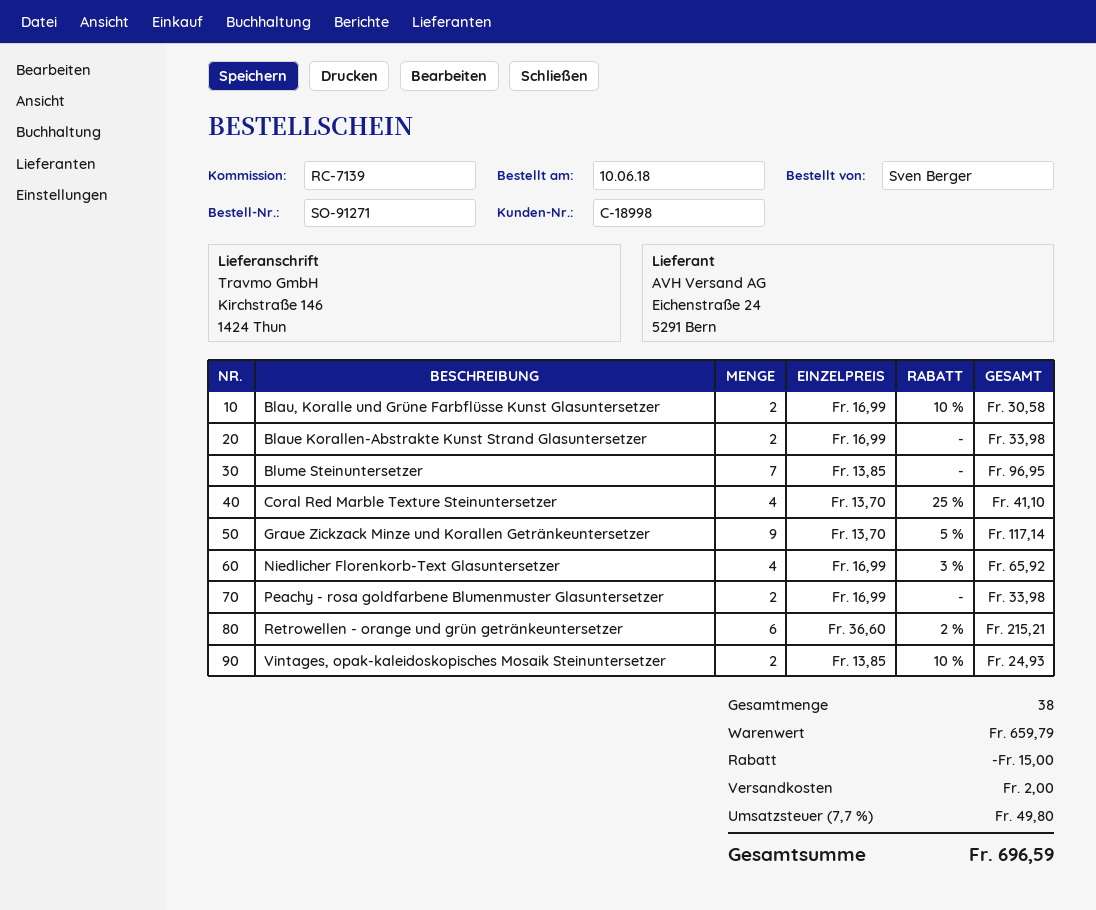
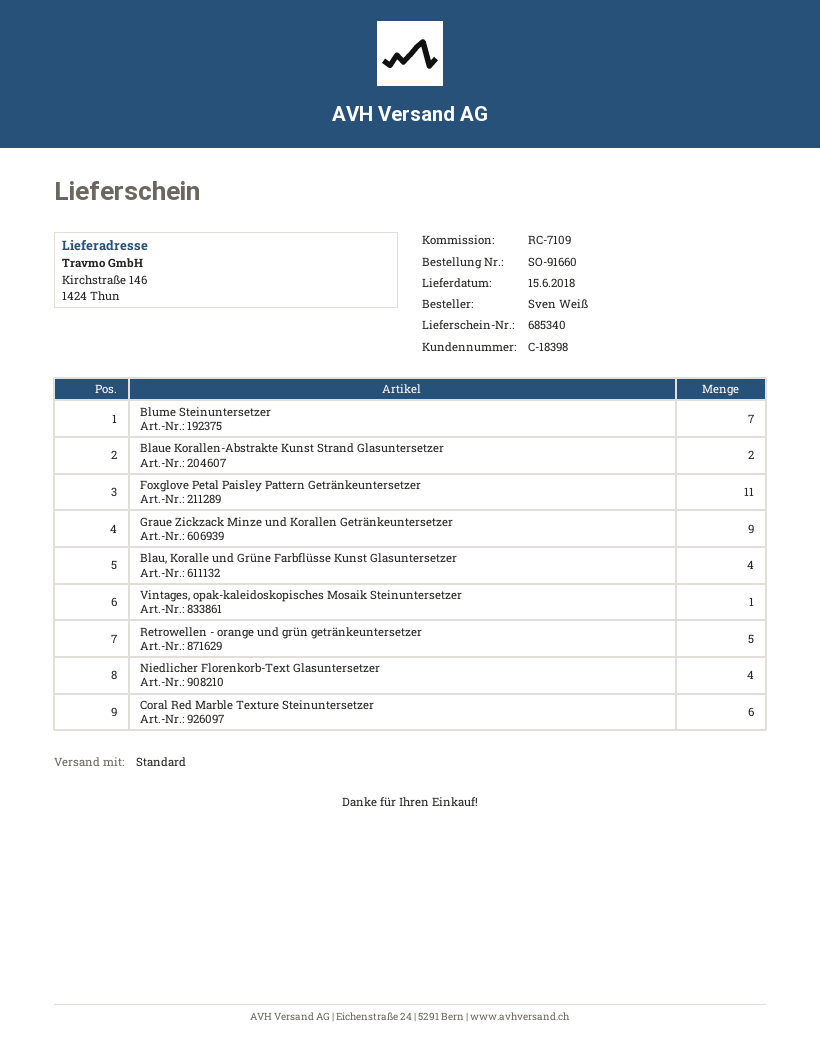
order number: SO-91271 -> SO-91660
customer number: C-18998 -> C-18398
reference: RC-7139 -> RC-7109
ordered by: Sven Berger -> Sven Weiß
Blau, Koralle und Grüne Farbflüsse Kunst Glasuntersetzer: 2 -> 4
Coral Red Marble Texture Steinuntersetzer: 4 -> 6
Peachy - rosa goldfarbene Blumenmuster Glasuntersetzer: 2 -> none
Retrowellen - orange und grün getränkeuntersetzer: 6 -> 5
Vintages, opak-kaleidoskopisches Mosaik Steinuntersetzer: 2 -> 1
Foxglove Petal Paisley Pattern Getränkeuntersetzer: none -> 11

